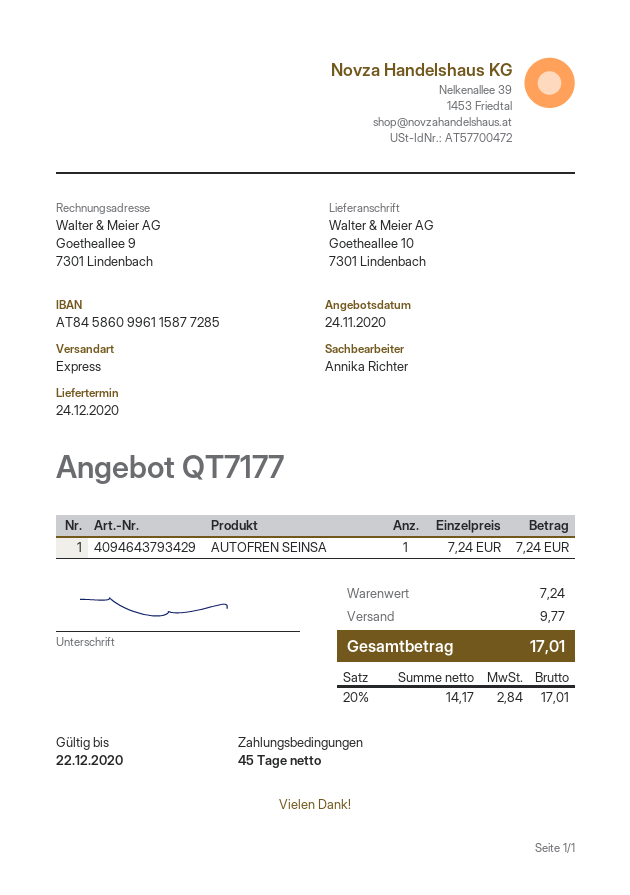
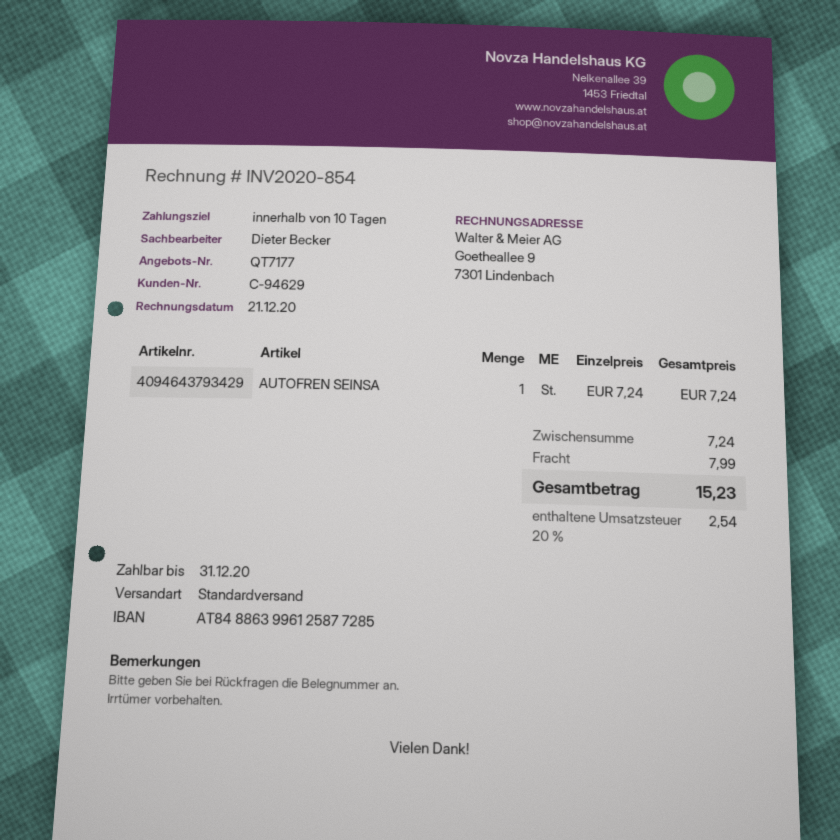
payment terms: 45 days -> 10 days
sales rep: Annika Richter -> Dieter Becker
bank account: AT845860996115877285 -> AT848863996125877285
shipping method: express -> standard
shipping: 9.77 -> 7.99
tax: 20% = 2.84 -> 20% = 2.54
total: 17.01 -> 15.23

